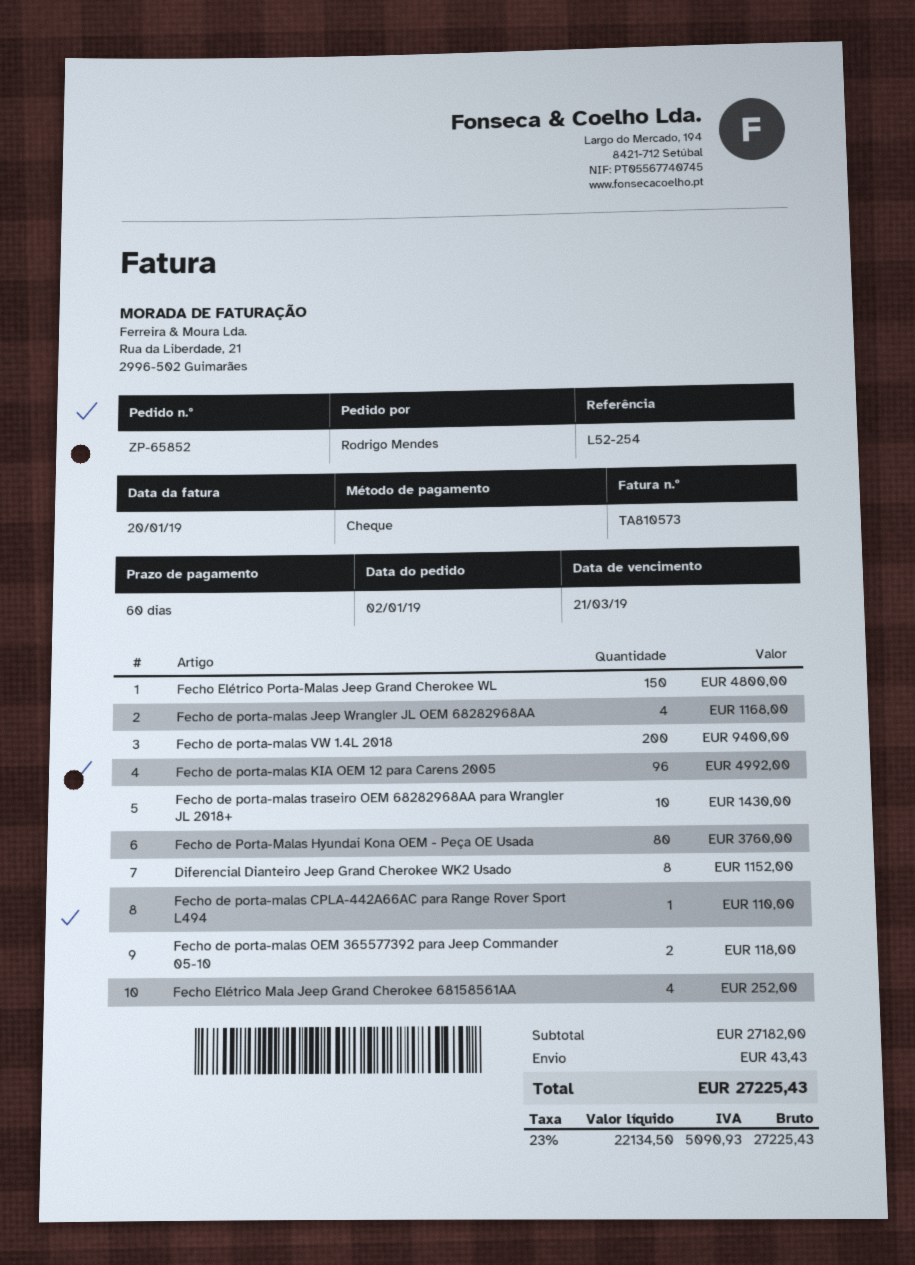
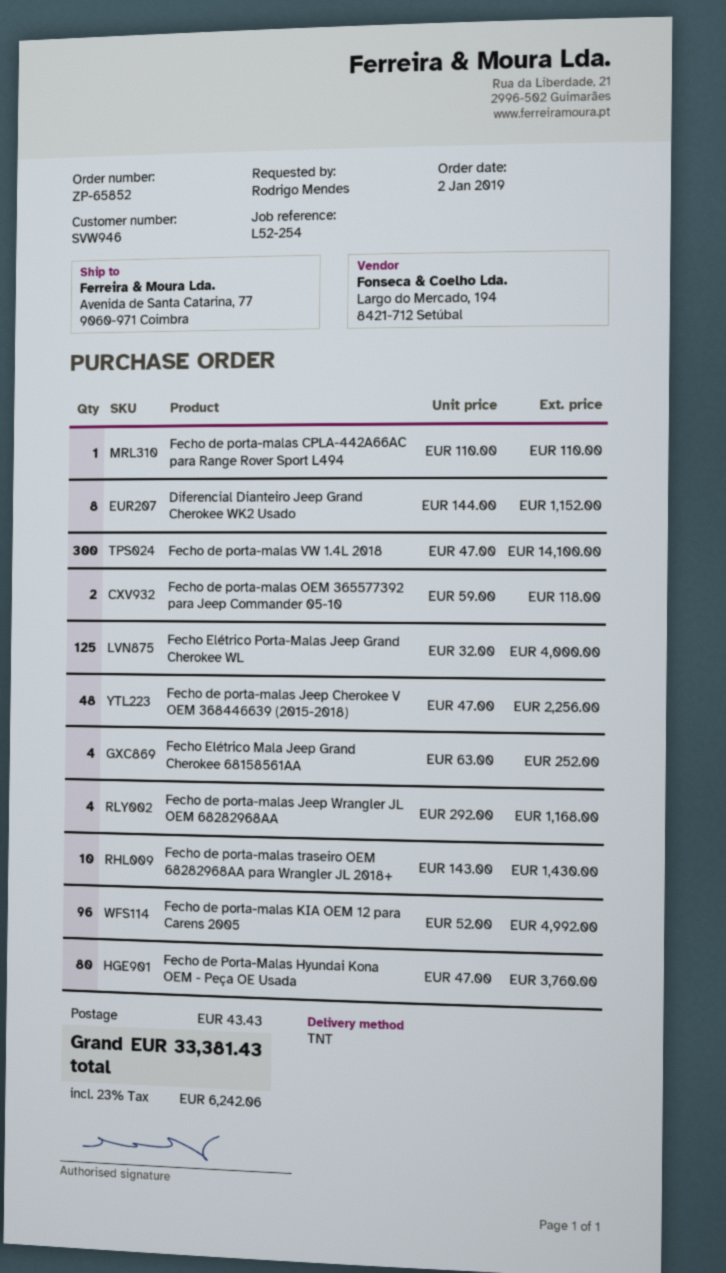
Fecho Elétrico Porta-Malas Jeep Grand Cherokee WL: 150 for 4800.00 -> 125 for 4000.00
Fecho de porta-malas VW 1.4L 2018: 200 for 9400.00 -> 300 for 14100.00
Fecho de porta-malas Jeep Cherokee V OEM 368446639 (2015-2018): none -> 48 for 2256.00
tax: 23% = 5090.93 -> 23% = 6242.06
total: 27225.43 -> 33381.43

